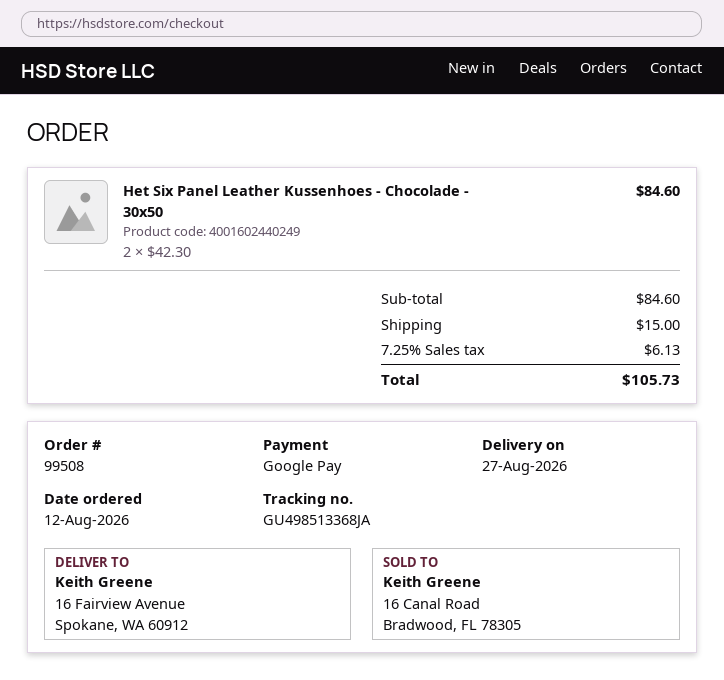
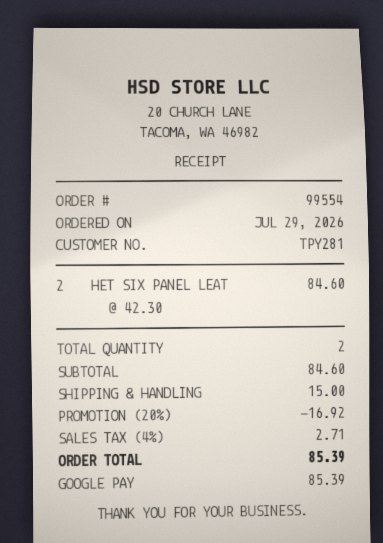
order number: 99508 -> 99554
order date: 2026-08-12 -> 2026-07-29
discount: none -> 20% = 16.92
tax: 7.25% = 6.13 -> 4% = 2.71
total: 105.73 -> 85.39

